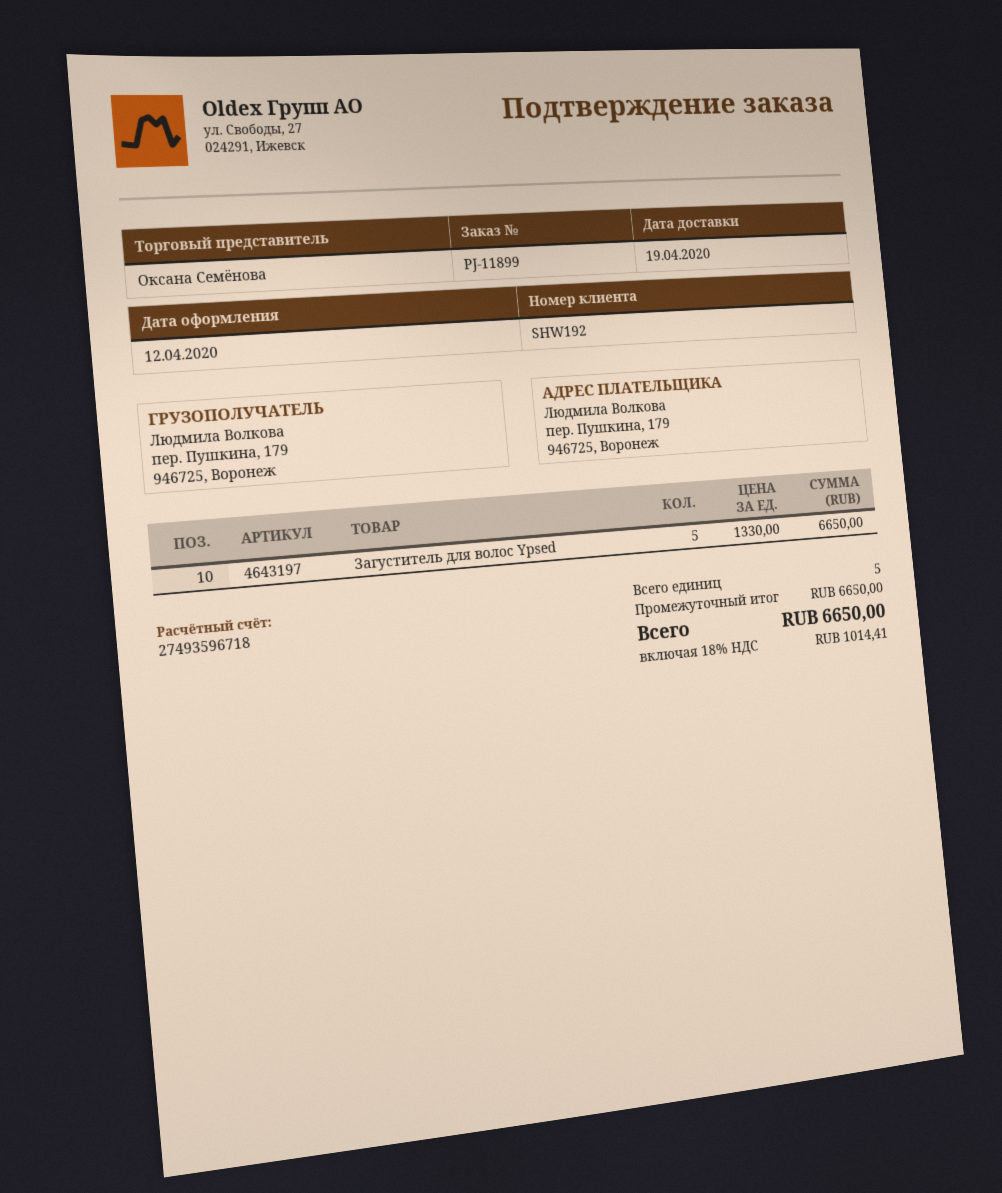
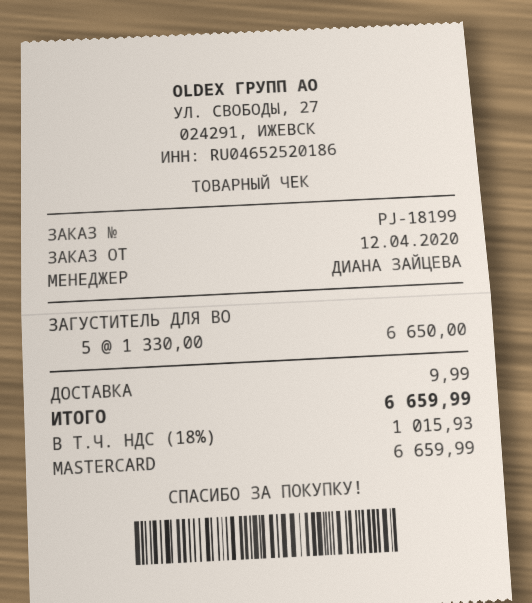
order number: PJ-11899 -> PJ-18199
sales rep: Оксана Семёнова -> ДИАНА ЗАЙЦЕВА
shipping: none -> 9.99
tax: 18% = 1014.41 -> 18% = 1015.93
total: 6650.00 -> 6659.99

